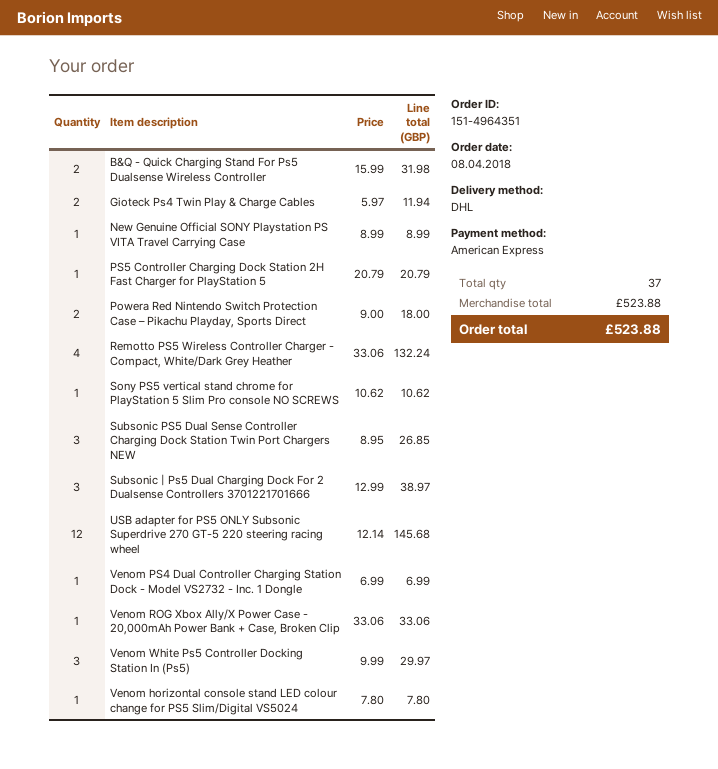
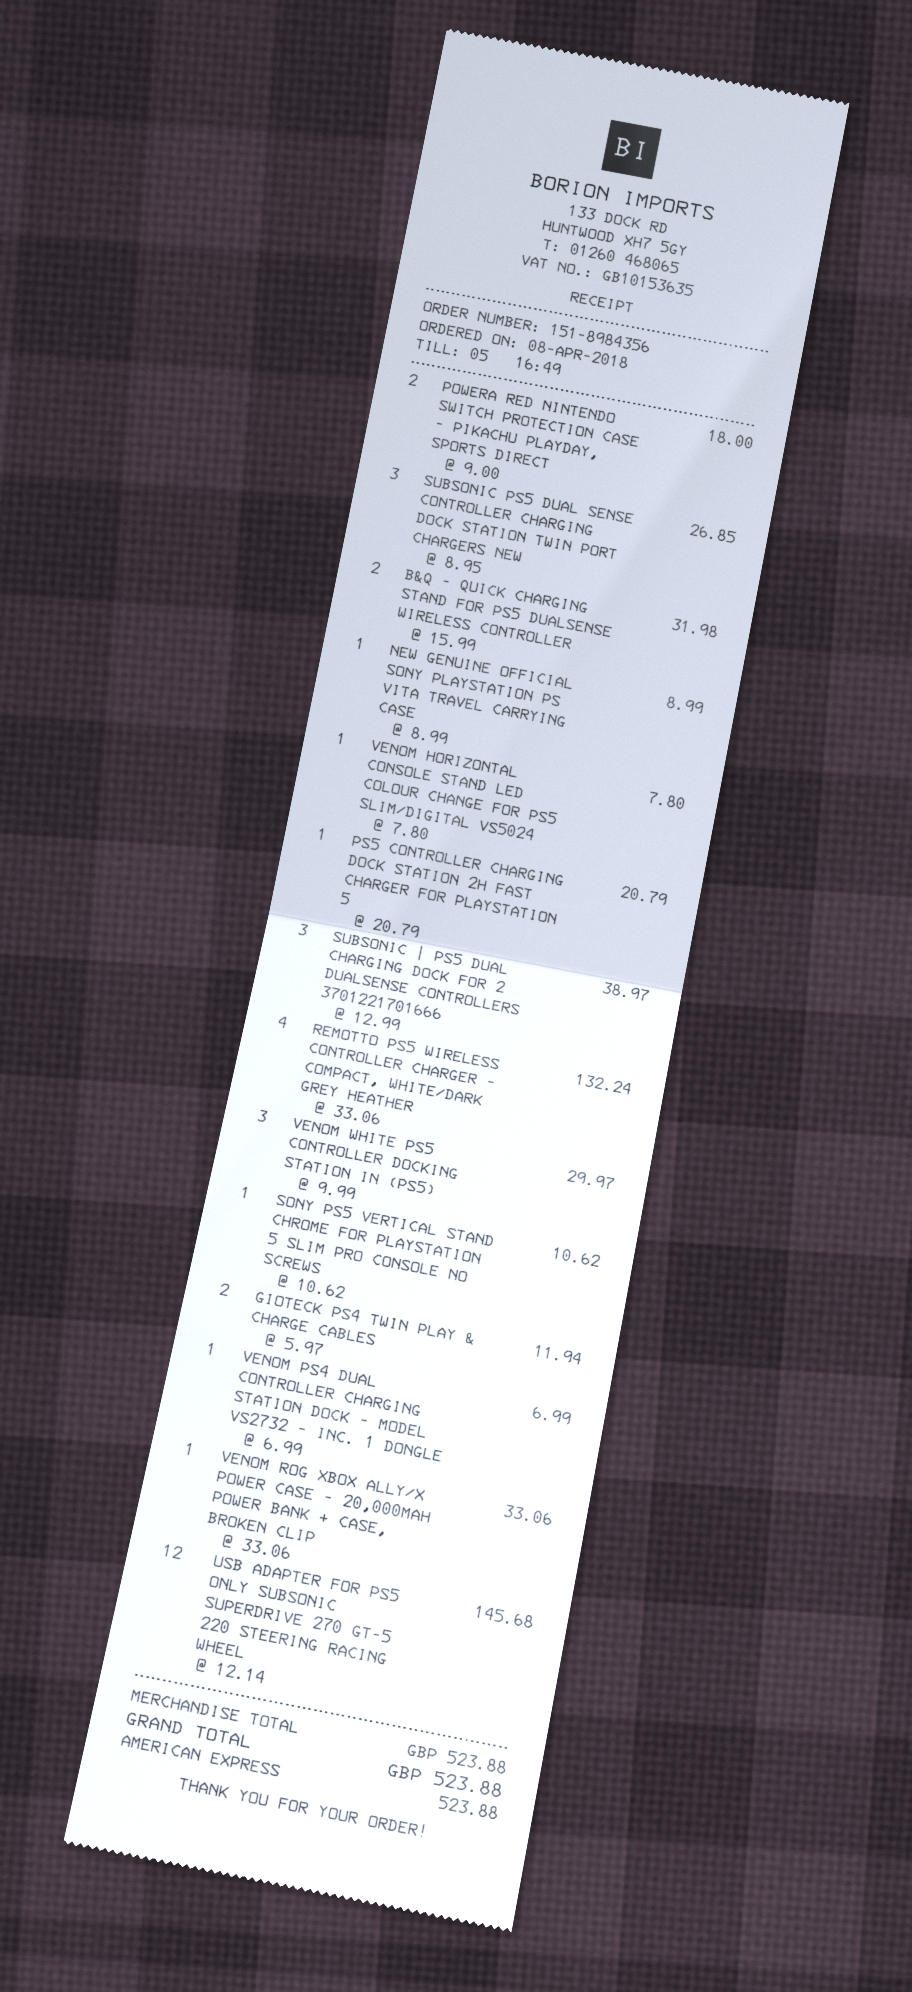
order number: 151-4964351 -> 151-8984356

